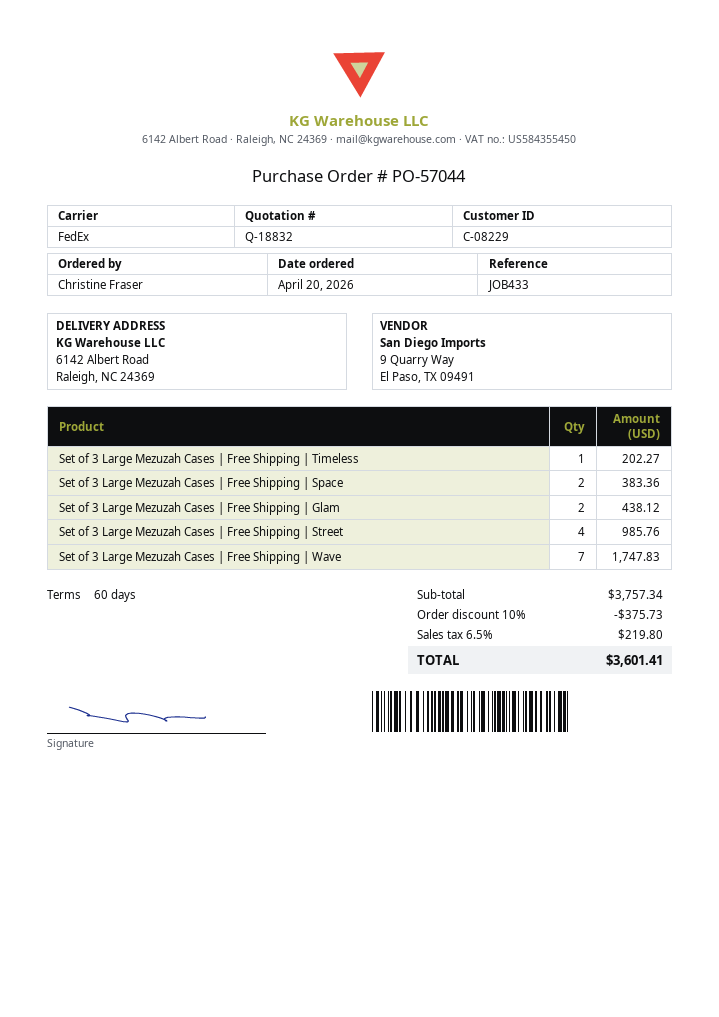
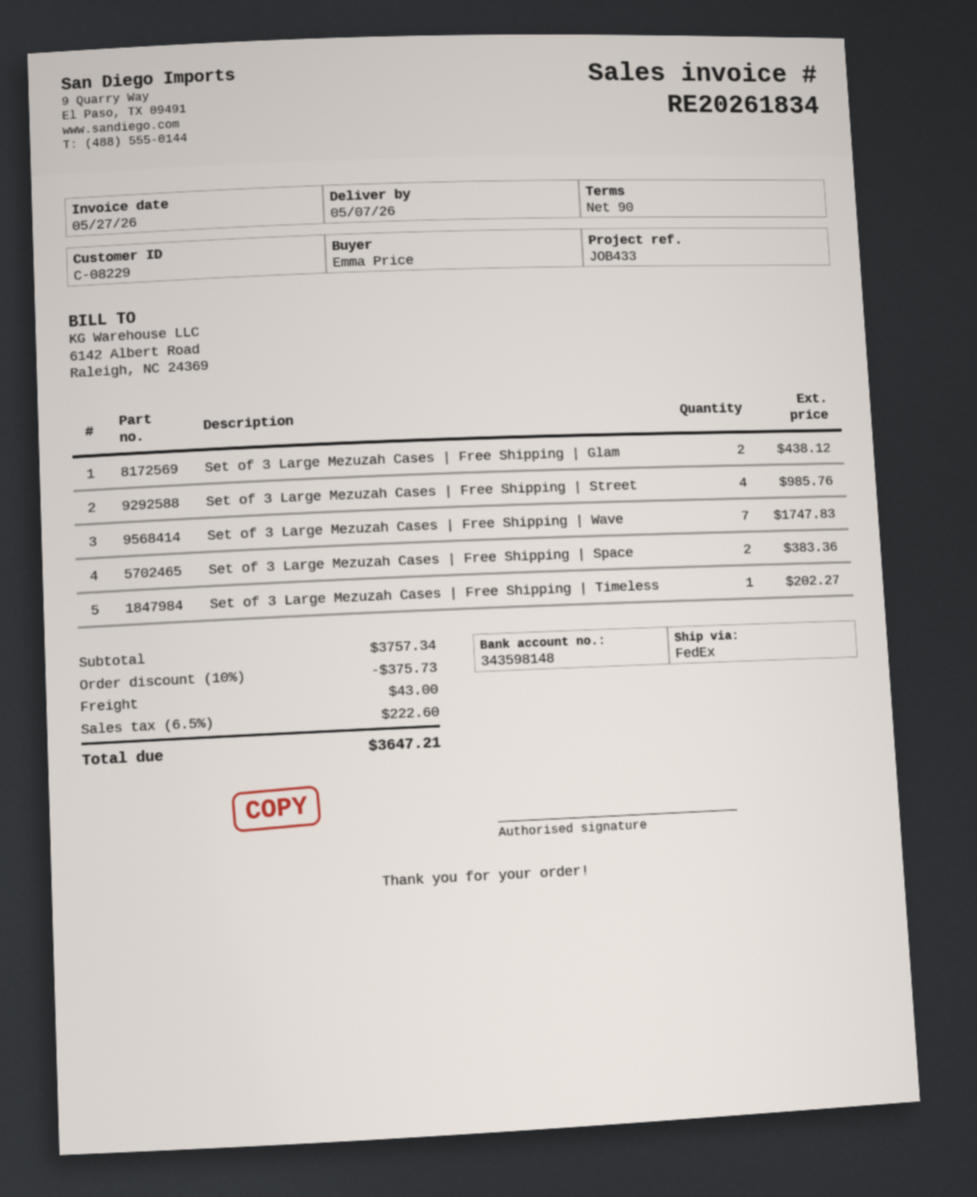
payment terms: 60 days -> 90 days
ordered by: Christine Fraser -> Emma Price
shipping: none -> 43.00
tax: 6.5% = 219.80 -> 6.5% = 222.60
total: 3601.41 -> 3647.21

